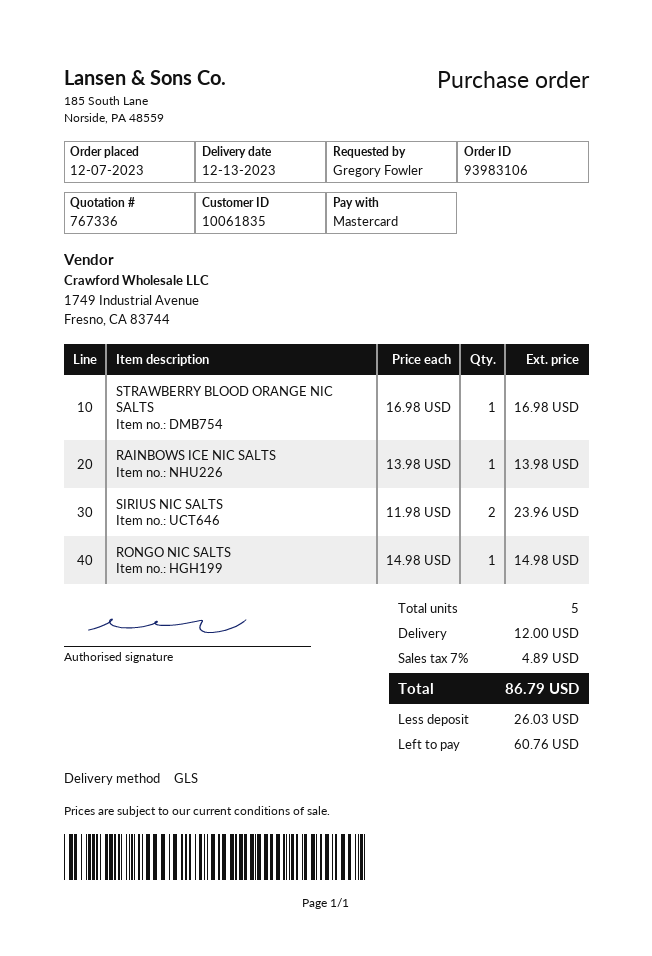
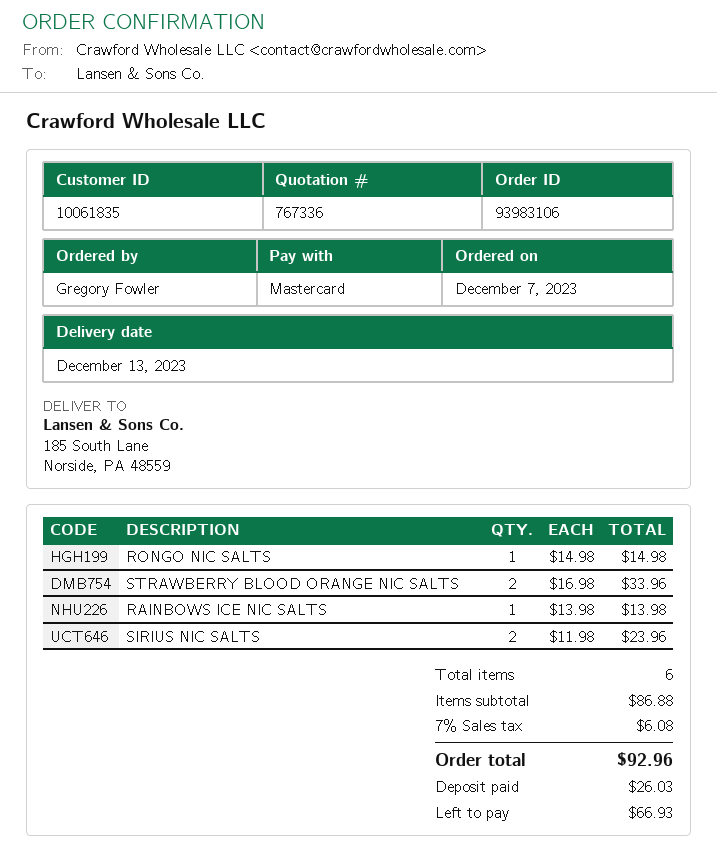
STRAWBERRY BLOOD ORANGE NIC SALTS: 1 x 16.98 = 16.98 -> 2 x 16.98 = 33.96
total quantity: 5 -> 6
shipping: 12.00 -> none
tax: 7% = 4.89 -> 7% = 6.08
total: 86.79 -> 92.96
balance: 60.76 -> 66.93

